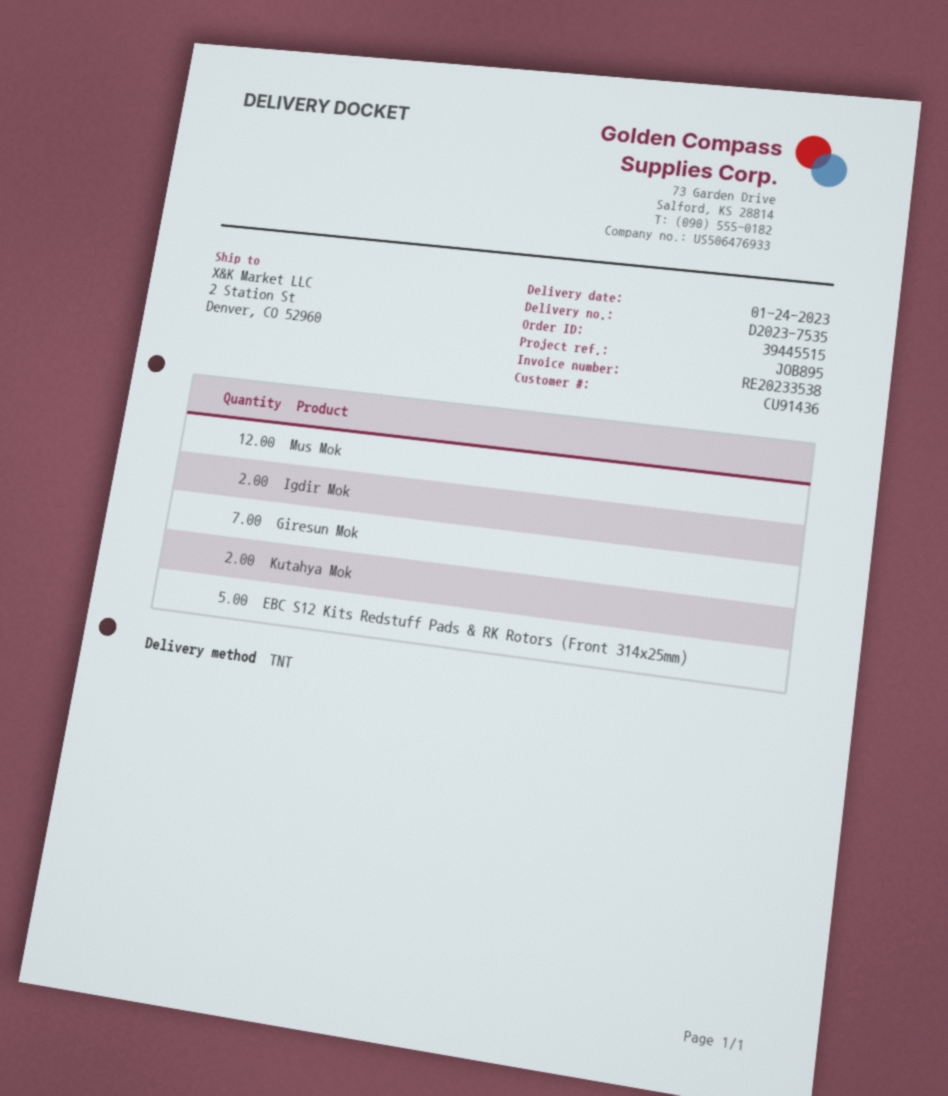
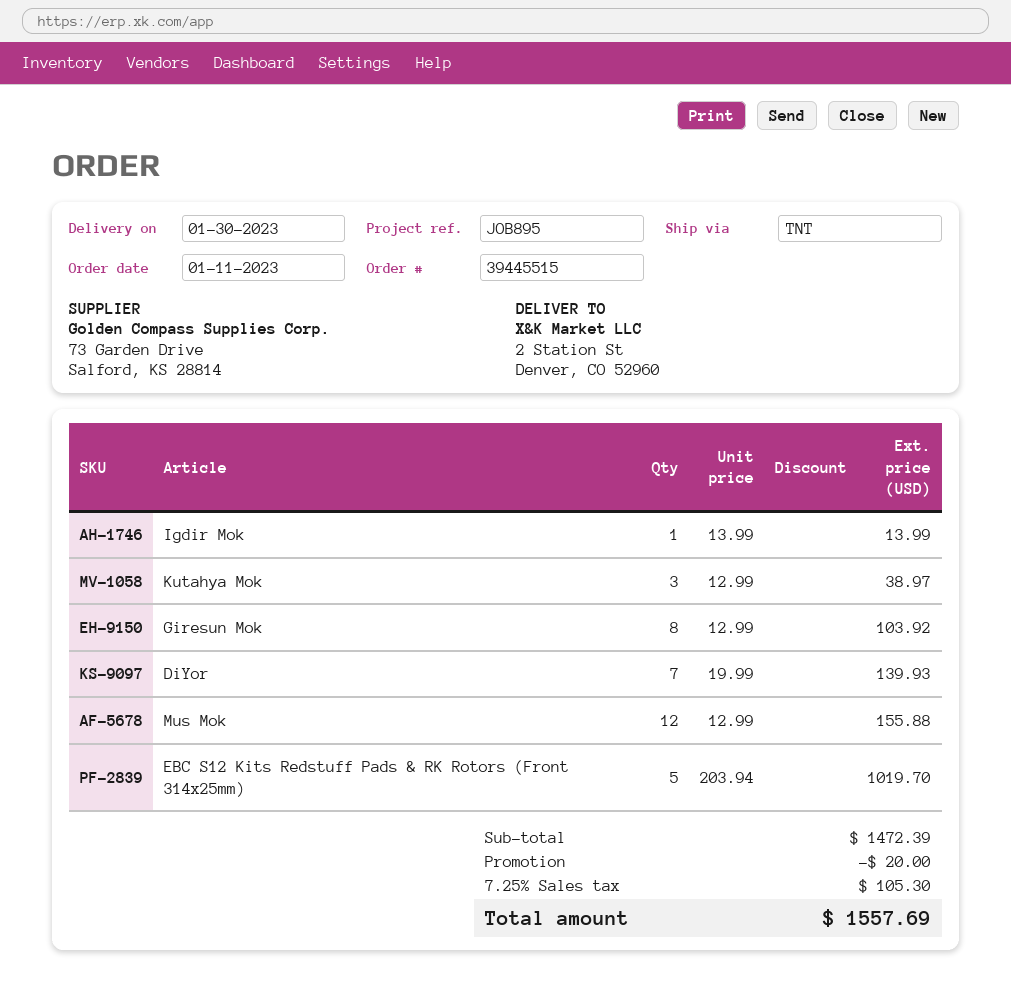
delivery date: 2023-01-24 -> 2023-01-30
Igdir Mok: 2 -> 1
Giresun Mok: 7 -> 8
Kutahya Mok: 2 -> 3
DiYor: none -> 7

